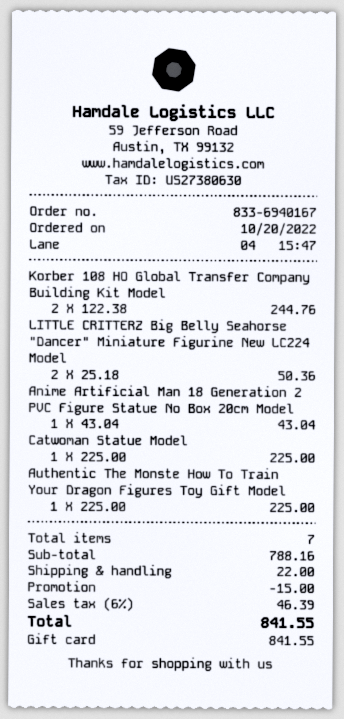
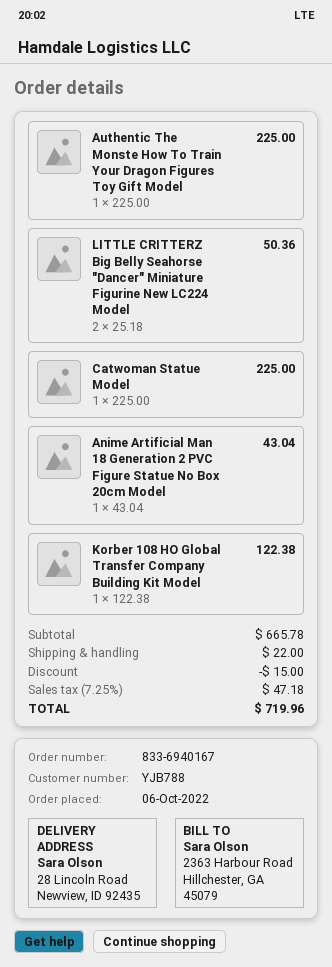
order date: 2022-10-20 -> 2022-10-06
Korber 108 HO Global Transfer Company Building Kit Model: 2 x 122.38 = 244.76 -> 1 x 122.38 = 122.38
subtotal: 788.16 -> 665.78
tax: 6% = 46.39 -> 7.25% = 47.18
total: 841.55 -> 719.96

